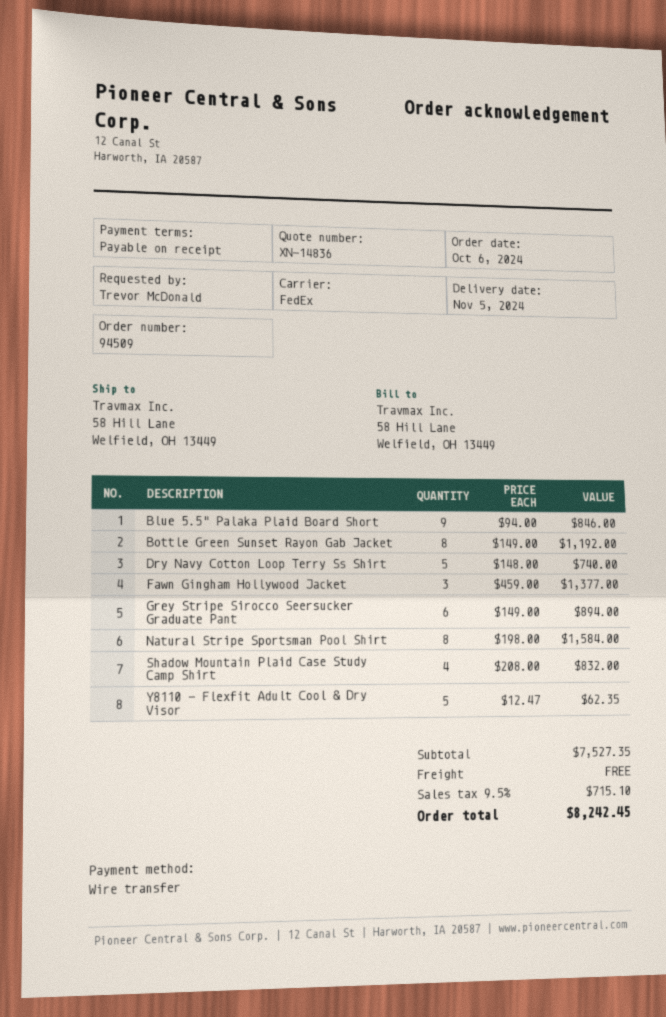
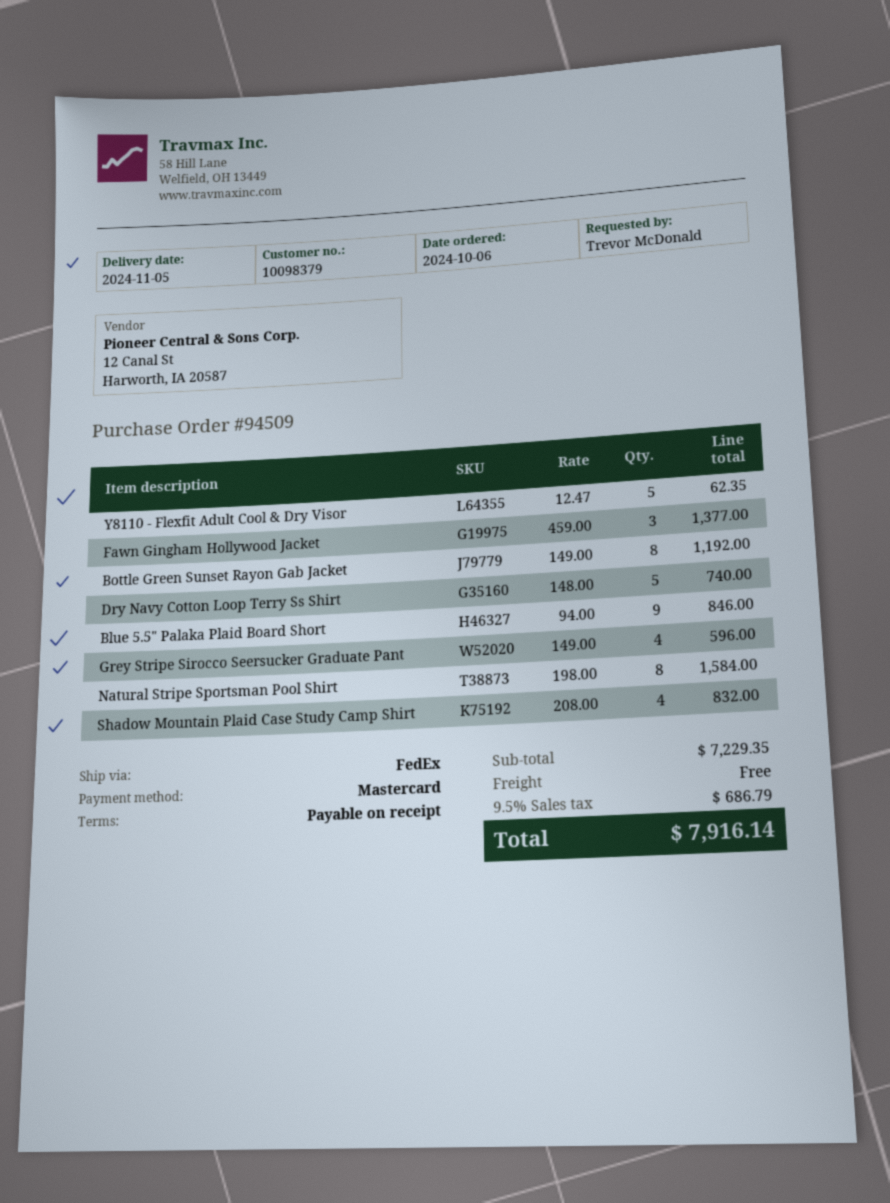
payment method: bank transfer -> Mastercard
Grey Stripe Sirocco Seersucker Graduate Pant: 6 x 149.00 = 894.00 -> 4 x 149.00 = 596.00
subtotal: 7527.35 -> 7229.35
tax: 9.5% = 715.10 -> 9.5% = 686.79
total: 8242.45 -> 7916.14

